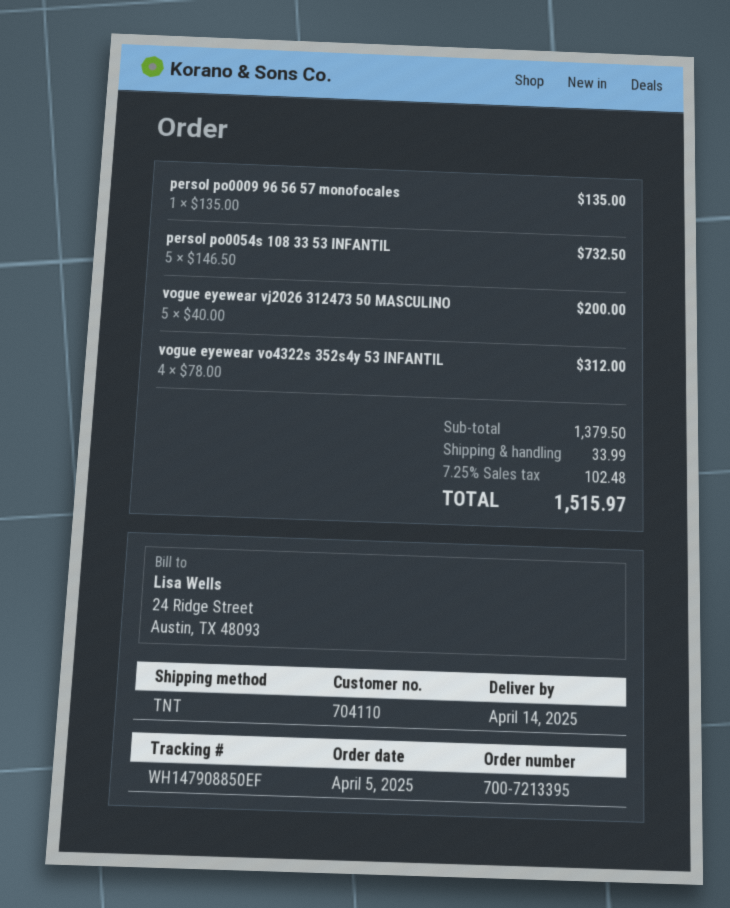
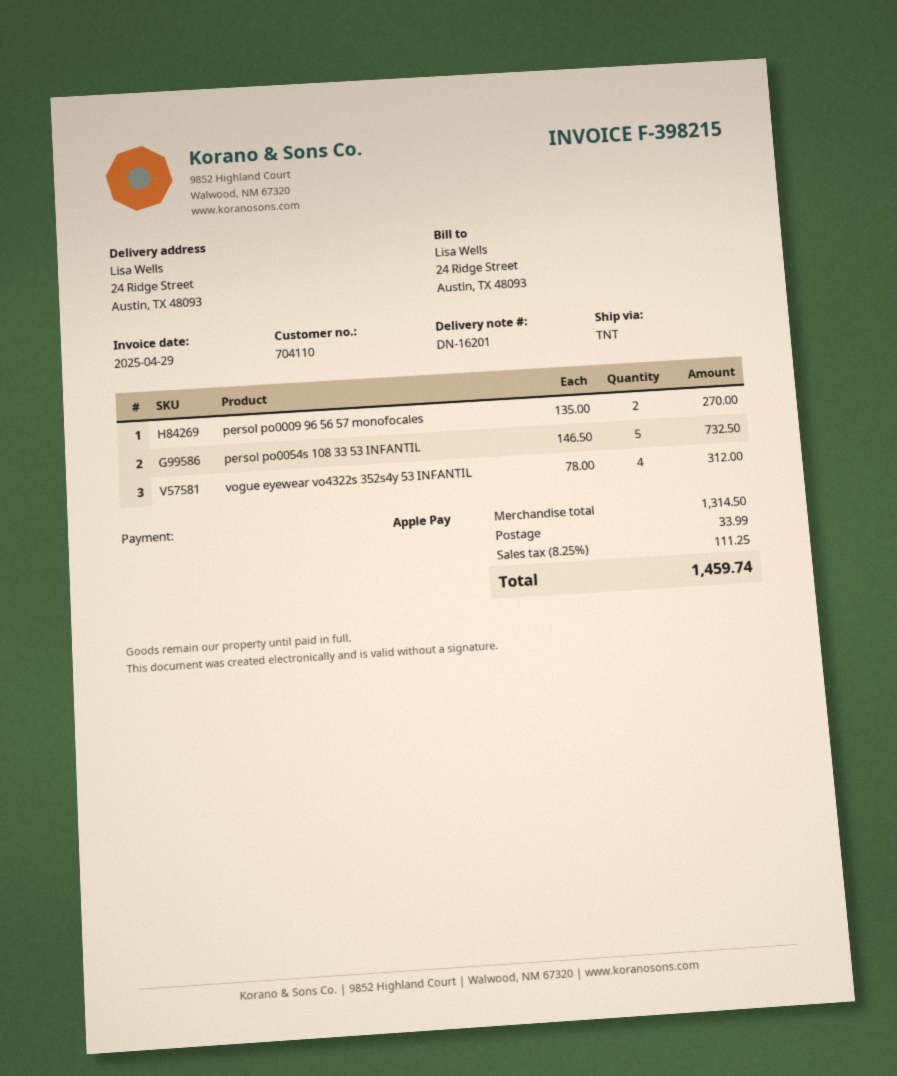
persol po0009 96 56 57 monofocales: 1 x 135.00 = 135.00 -> 2 x 135.00 = 270.00
vogue eyewear vj2026 312473 50 MASCULINO: 5 x 40.00 = 200.00 -> none
subtotal: 1379.50 -> 1314.50
tax: 7.25% = 102.48 -> 8.25% = 111.25
total: 1515.97 -> 1459.74

